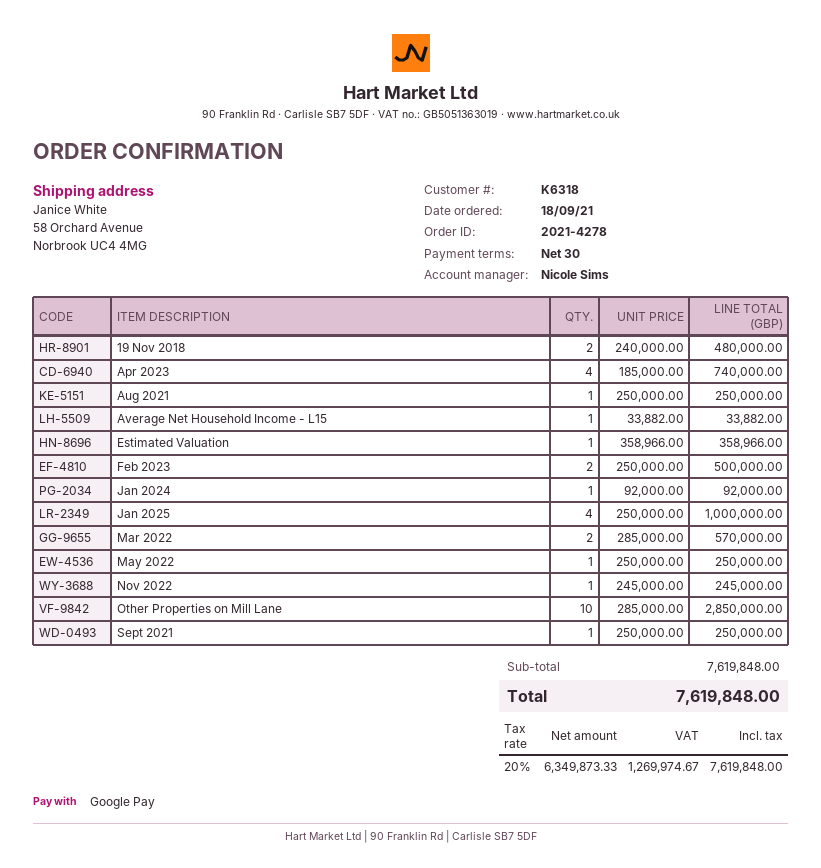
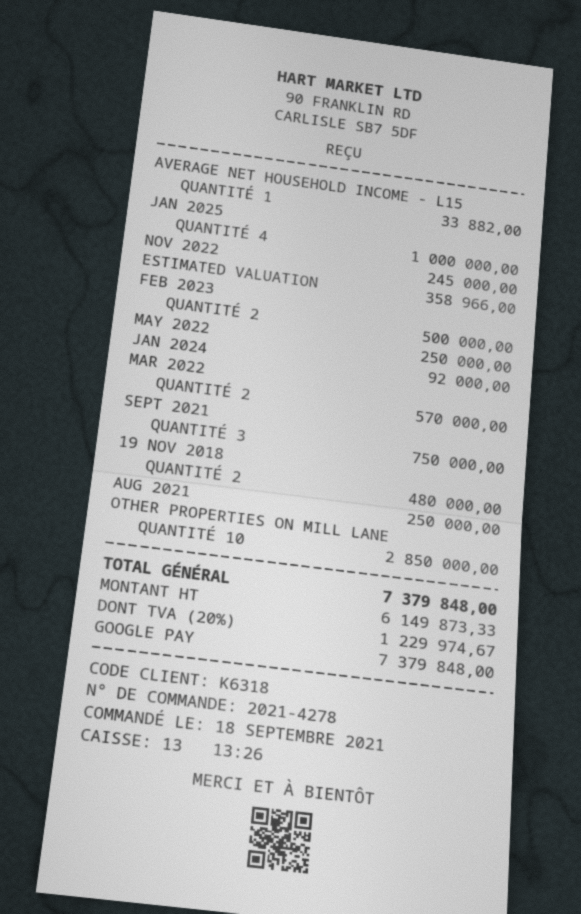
Apr 2023: 4 for 740000.00 -> none
Sept 2021: 1 for 250000.00 -> 3 for 750000.00
net: 6349873.33 -> 6149873.33
tax: 20% = 1269974.67 -> 20% = 1229974.67
total: 7619848.00 -> 7379848.00

